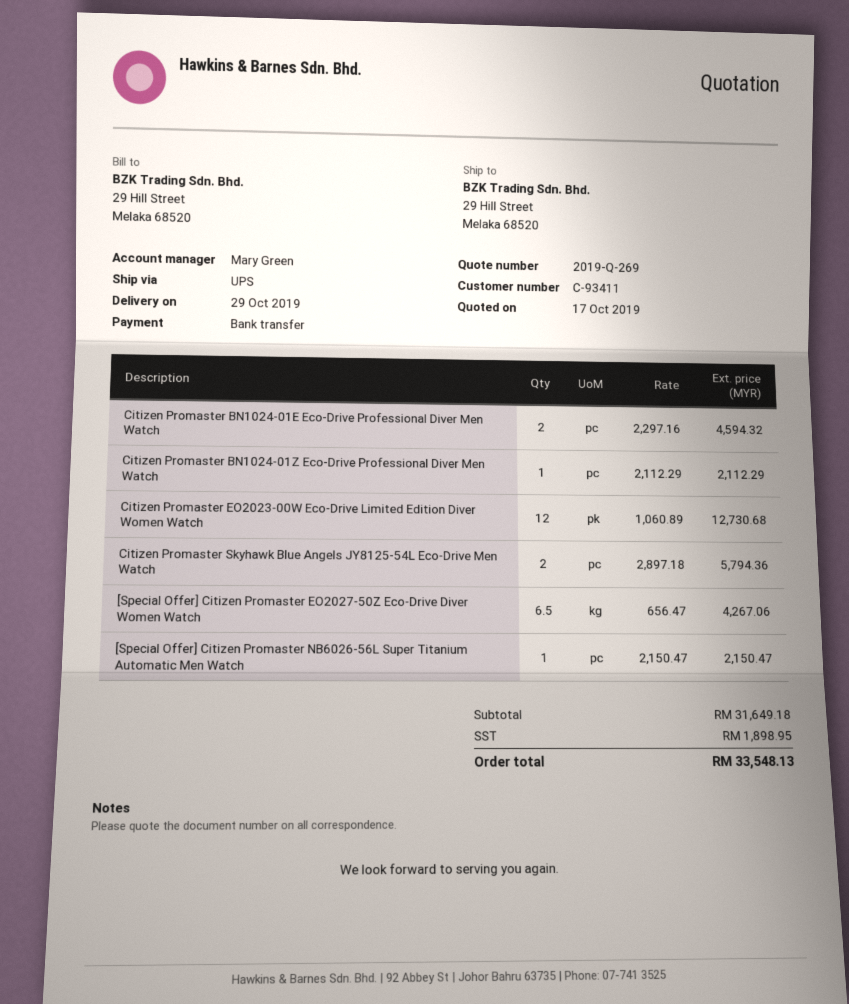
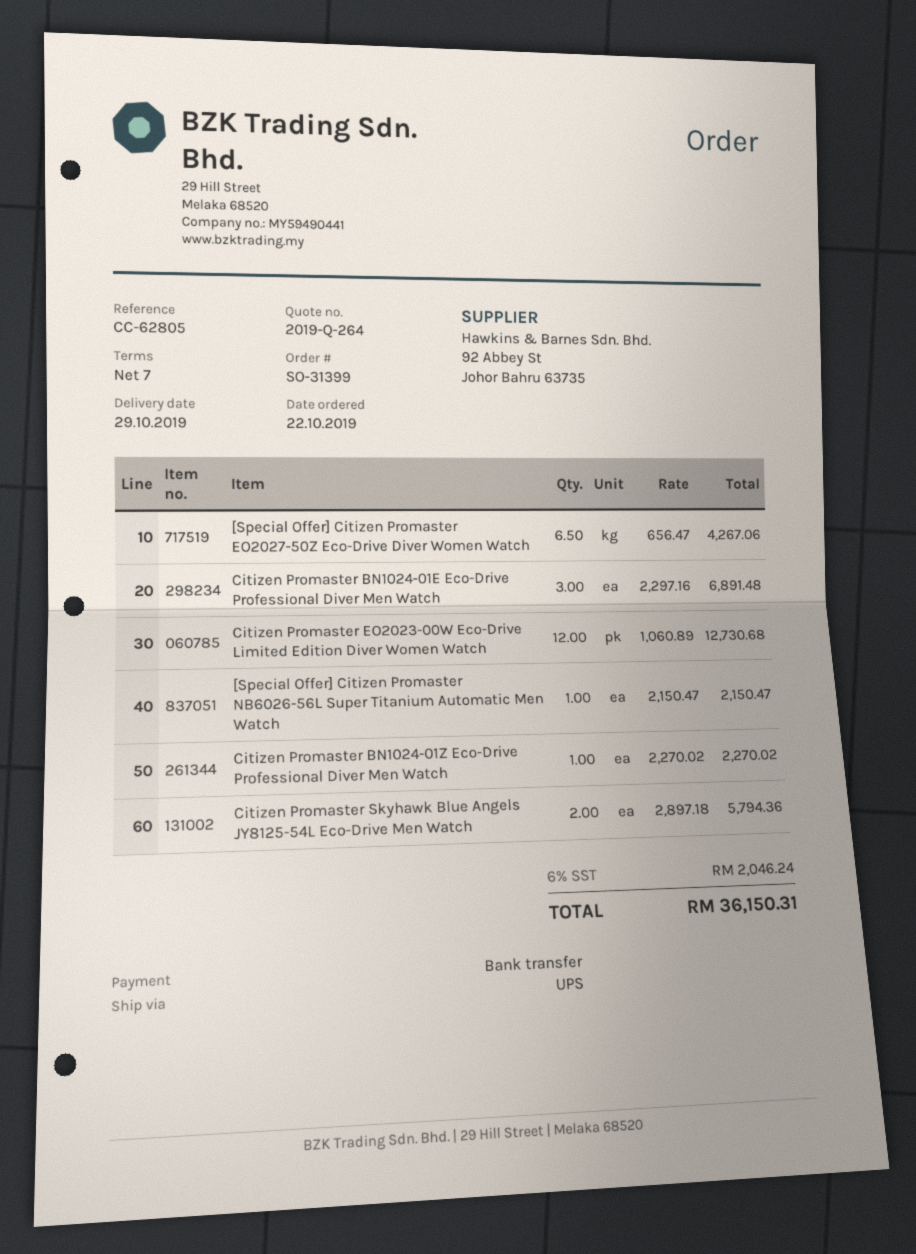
quote number: 2019-Q-269 -> 2019-Q-264
Citizen Promaster BN1024-01E Eco-Drive Professional Diver Men Watch: 2 x 2297.16 = 4594.32 -> 3 x 2297.16 = 6891.48
Citizen Promaster BN1024-01Z Eco-Drive Professional Diver Men Watch: 1 x 2112.29 = 2112.29 -> 1 x 2270.02 = 2270.02
tax: 1898.95 -> 2046.24
total: 33548.13 -> 36150.31

